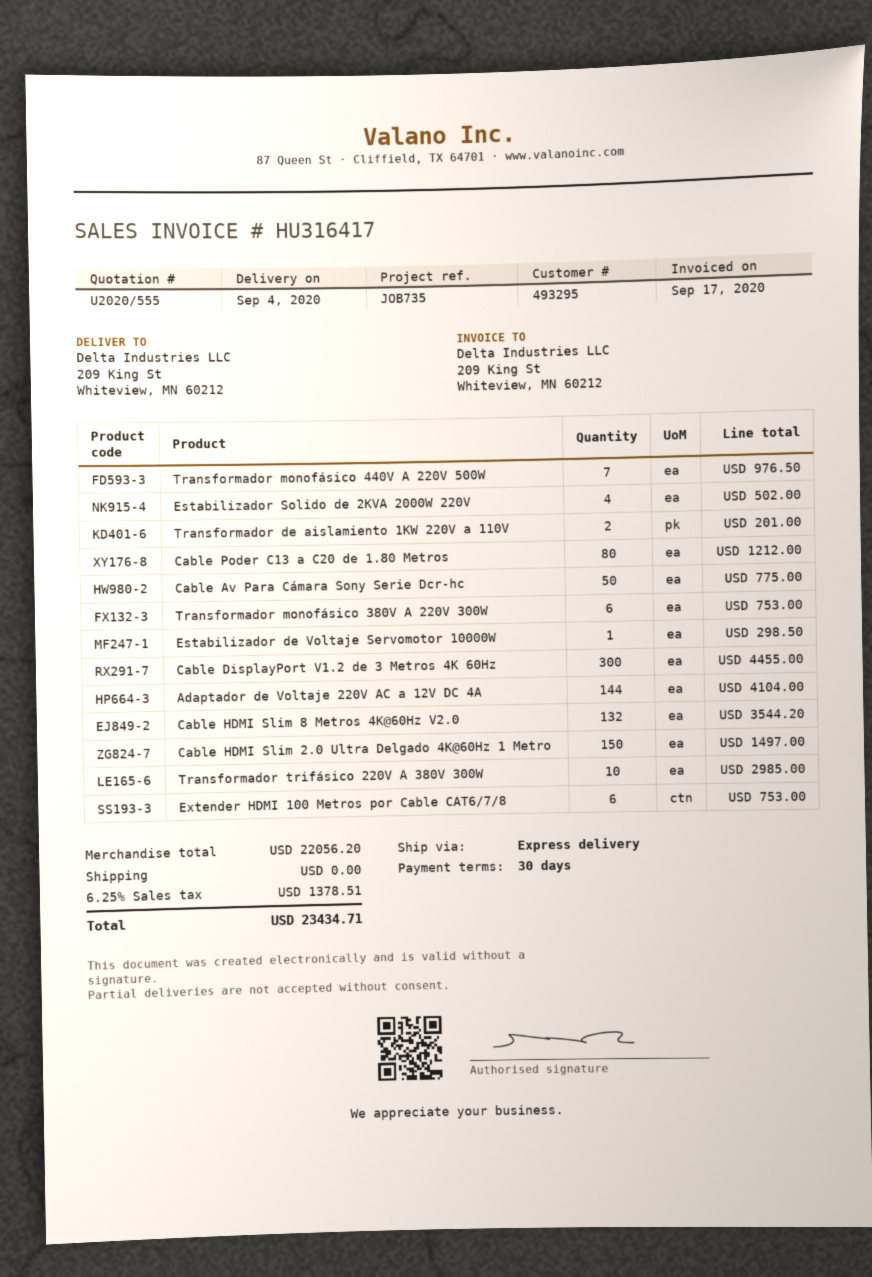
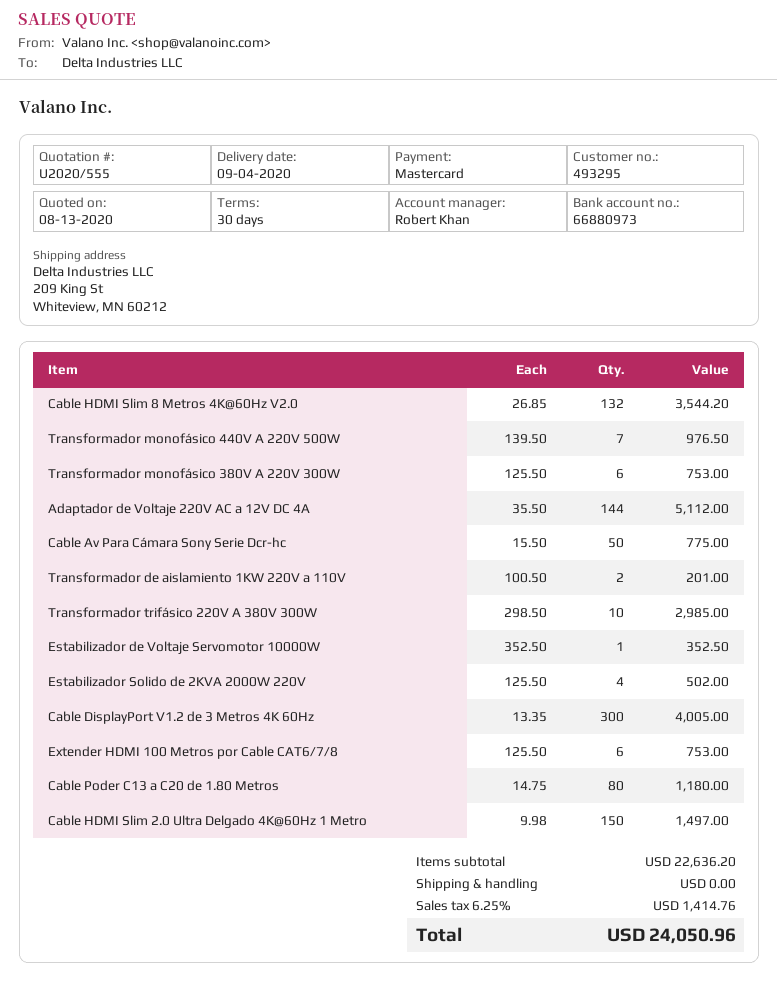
Cable Poder C13 a C20 de 1.80 Metros: 80 for 1212.00 -> 80 for 1180.00
Estabilizador de Voltaje Servomotor 10000W: 1 for 298.50 -> 1 for 352.50
Cable DisplayPort V1.2 de 3 Metros 4K 60Hz: 300 for 4455.00 -> 300 for 4005.00
Adaptador de Voltaje 220V AC a 12V DC 4A: 144 for 4104.00 -> 144 for 5112.00
subtotal: 22056.20 -> 22636.20
tax: 6.25% = 1378.51 -> 6.25% = 1414.76
total: 23434.71 -> 24050.96

